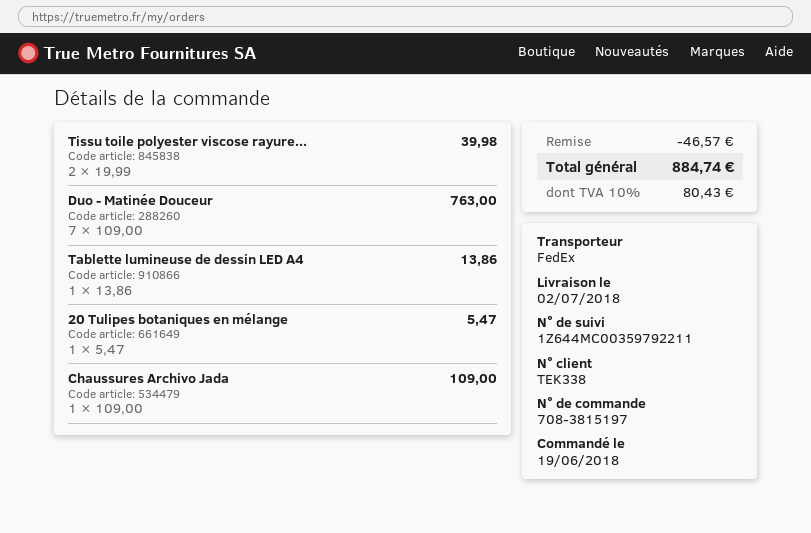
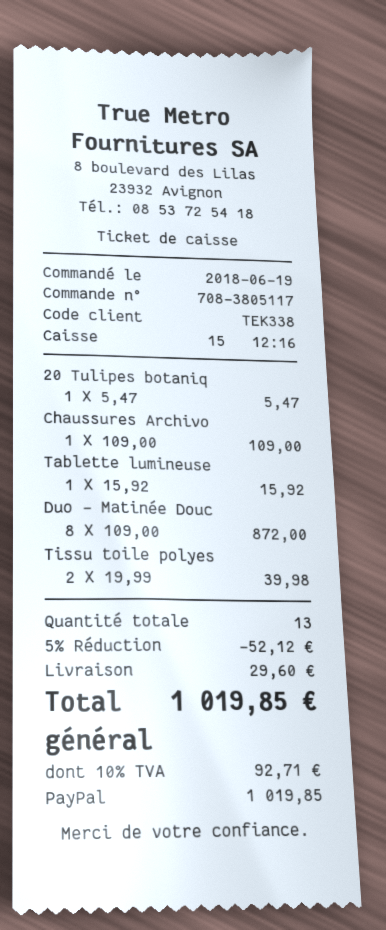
order number: 708-3815197 -> 708-3805117
Duo - Matinée Douceur: 7 x 109.00 = 763.00 -> 8 x 109.00 = 872.00
Tablette lumineuse de dessin LED A4: 1 x 13.86 = 13.86 -> 1 x 15.92 = 15.92
discount: 46.57 -> 52.12
shipping: none -> 29.60
tax: 10% = 80.43 -> 10% = 92.71
total: 884.74 -> 1019.85

